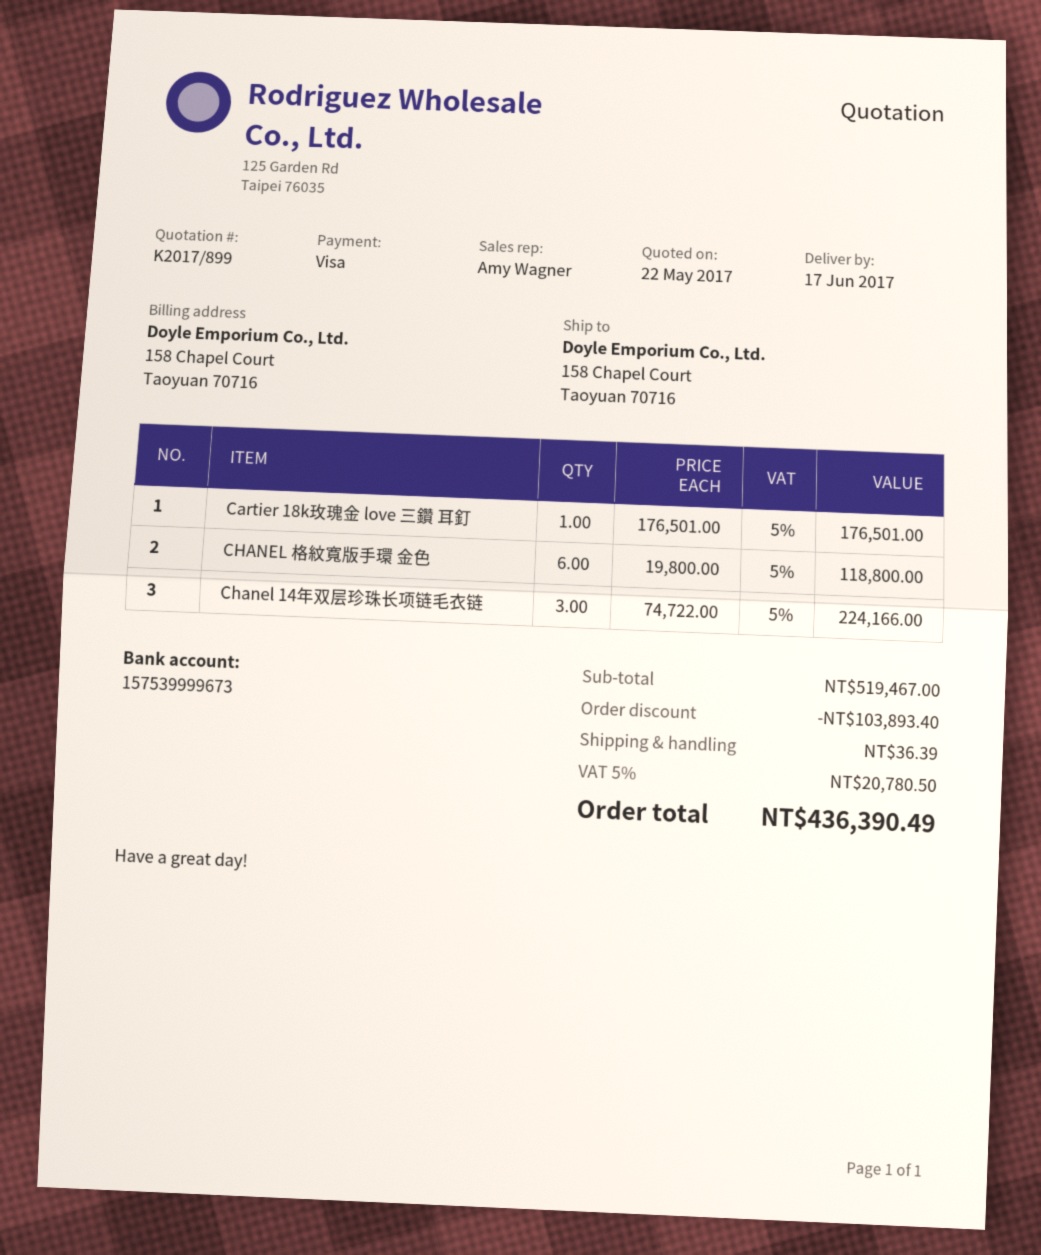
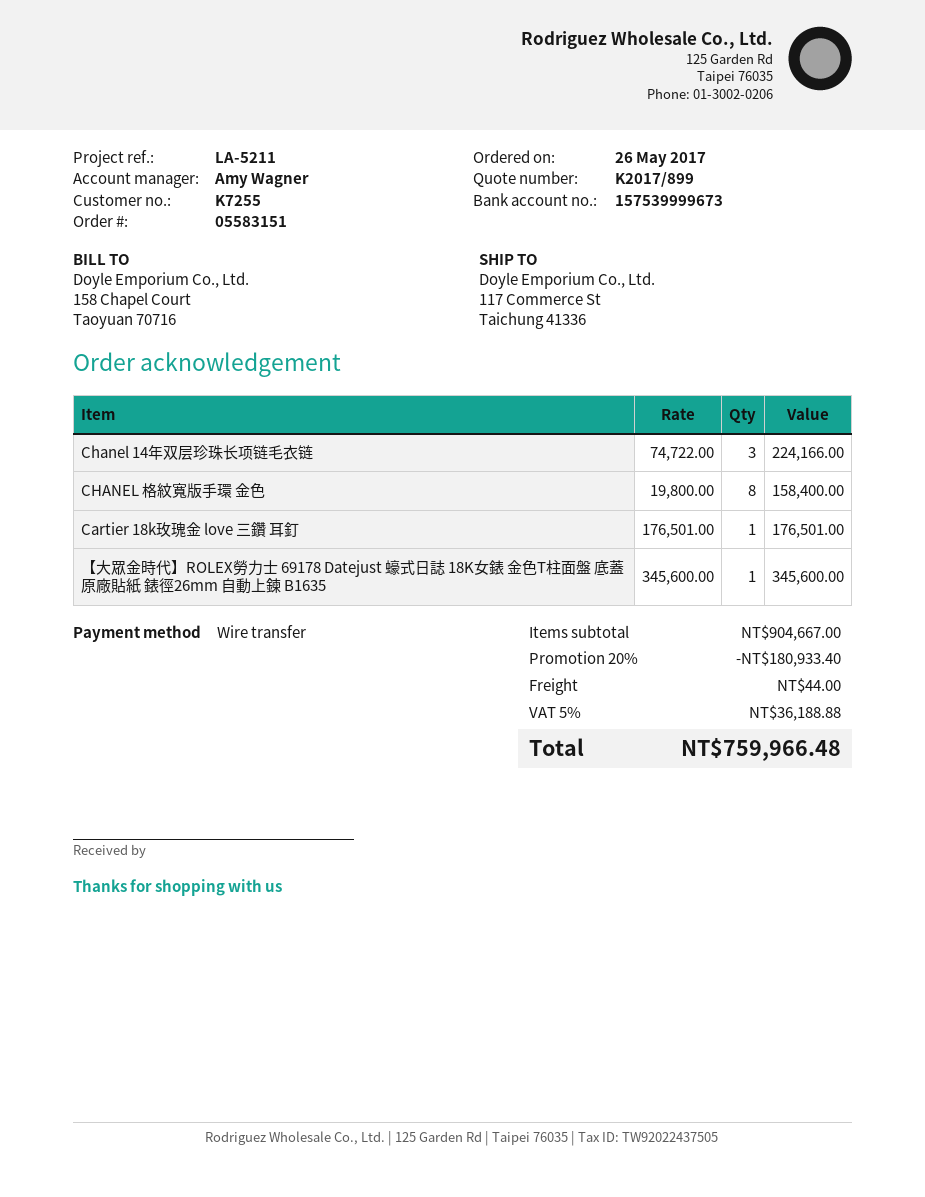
payment method: Visa -> bank transfer
ship to: 158 Chapel Court, Taoyuan 70716 -> 117 Commerce St, Taichung 41336
CHANEL 格紋寬版手環 金色: 6 x 19800.00 = 118800.00 -> 8 x 19800.00 = 158400.00
【大眾金時代】ROLEX勞力士 69178 Datejust 蠔式日誌 18K女錶 金色T柱面盤 底蓋原廠貼紙 錶徑26mm 自動上鍊 B1635: none -> 1 x 345600.00 = 345600.00
subtotal: 519467.00 -> 904667.00
discount: 103893.40 -> 180933.40
shipping: 36.39 -> 44.00
tax: 5% = 20780.50 -> 5% = 36188.88
total: 436390.49 -> 759966.48

